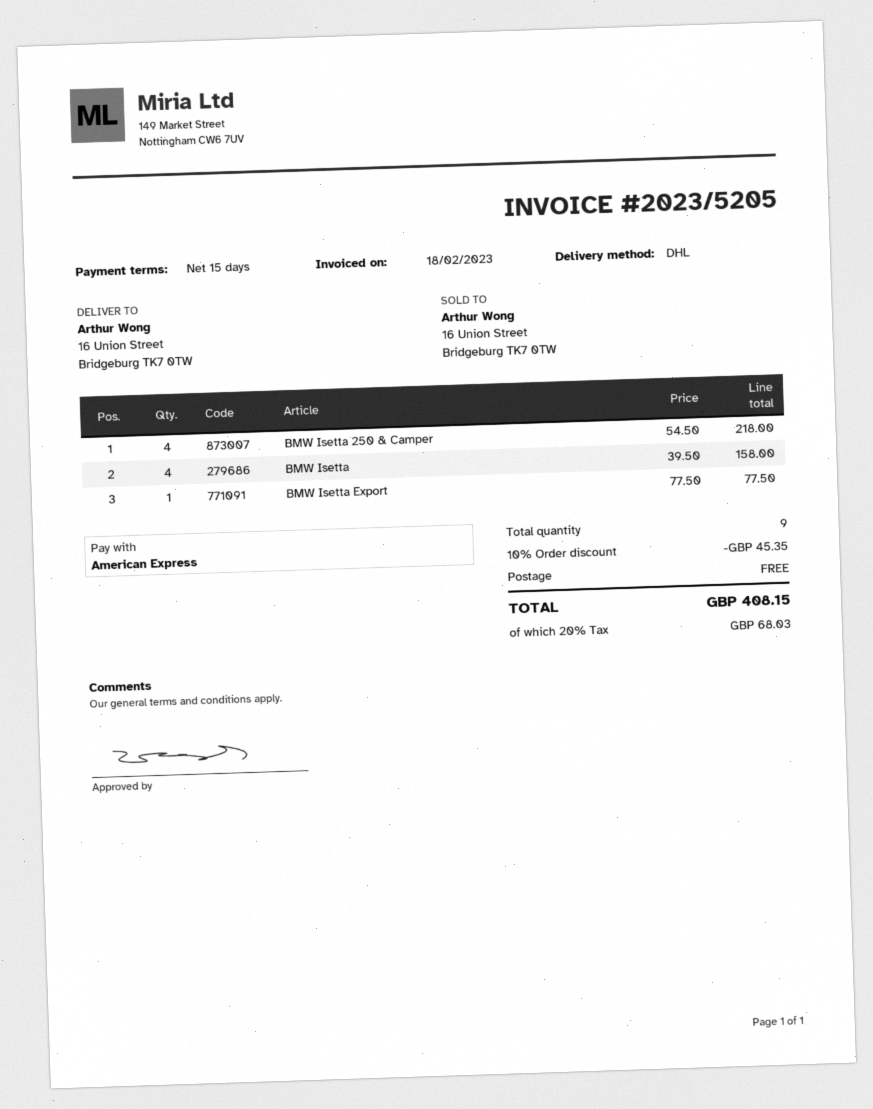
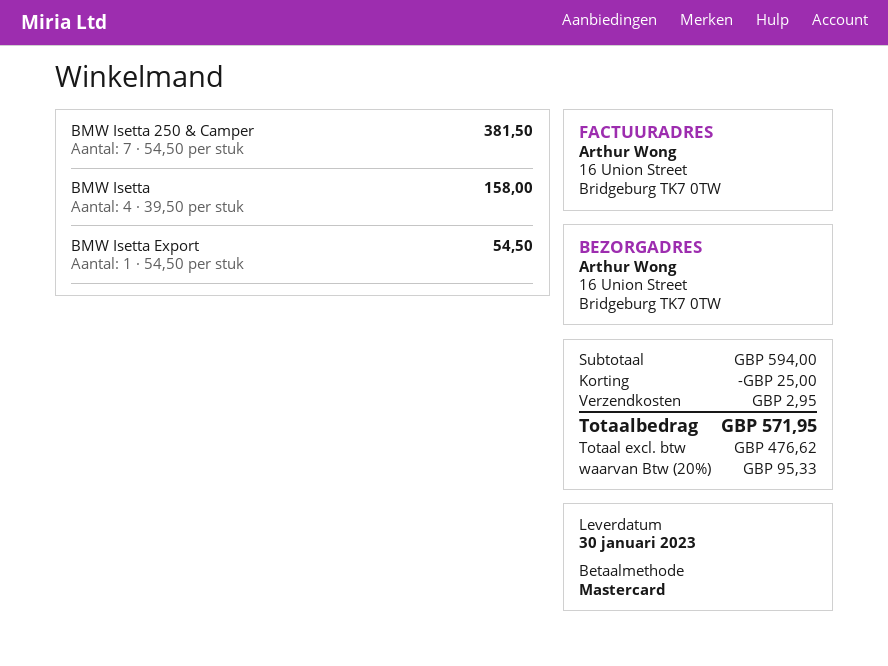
payment method: American Express -> Mastercard
BMW Isetta 250 & Camper: 4 x 54.50 = 218.00 -> 7 x 54.50 = 381.50
BMW Isetta Export: 1 x 77.50 = 77.50 -> 1 x 54.50 = 54.50
discount: 45.35 -> 25.00
shipping: 0.00 -> 2.95
tax: 20% = 68.03 -> 20% = 95.33
total: 408.15 -> 571.95

